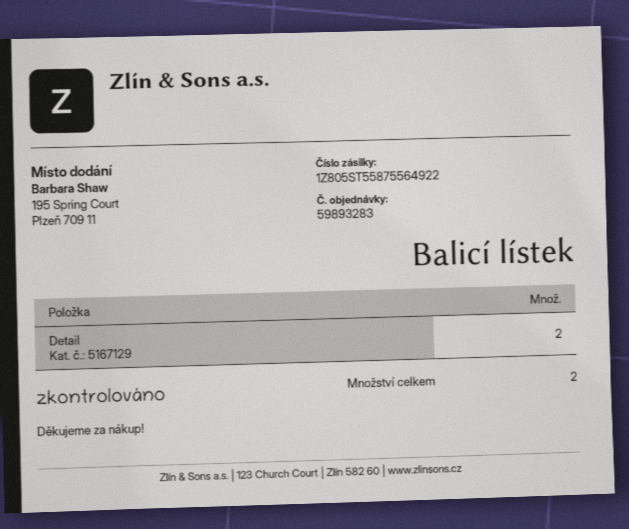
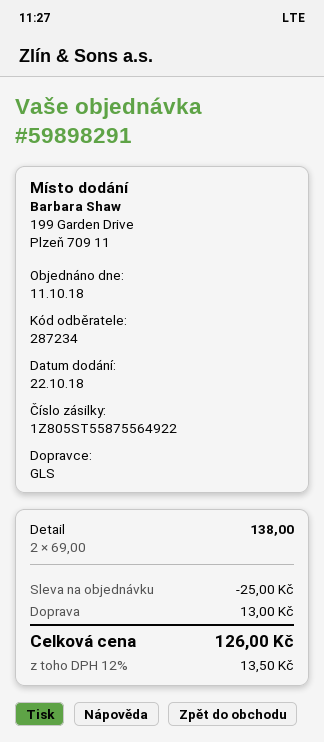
order number: 59893283 -> 59898291
ship to: 195 Spring Court, Plzeň 709 11 -> 199 Garden Drive, Plzeň 709 11

